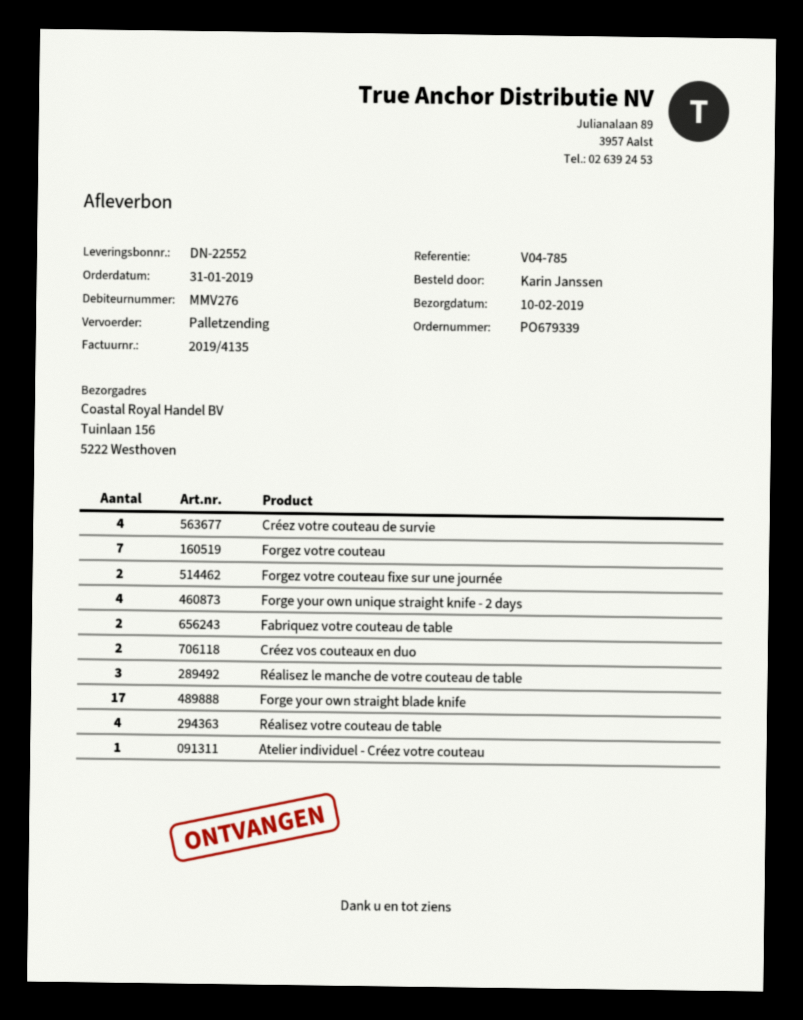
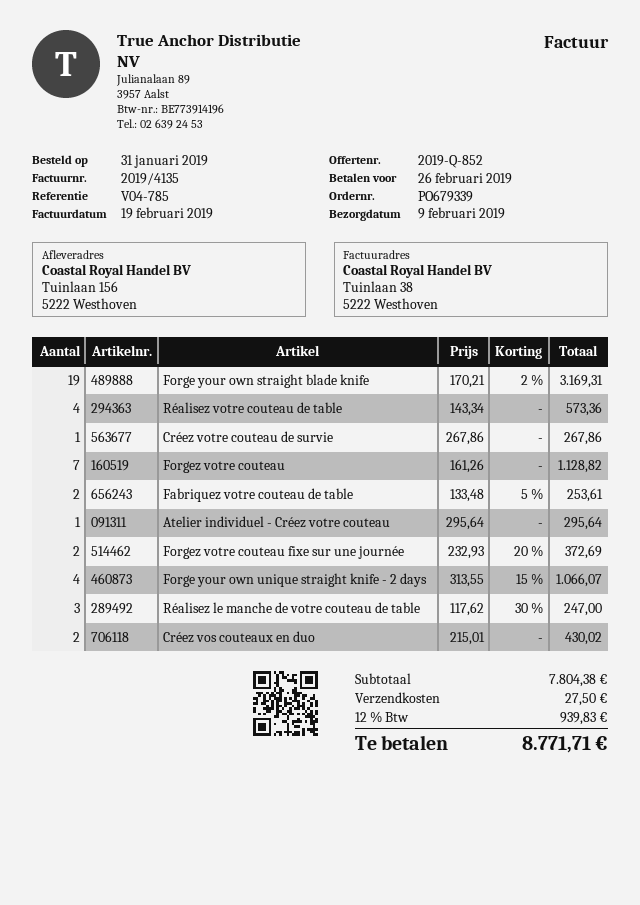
delivery date: 2019-02-10 -> 2019-02-09
Créez votre couteau de survie: 4 -> 1
Forge your own straight blade knife: 17 -> 19

